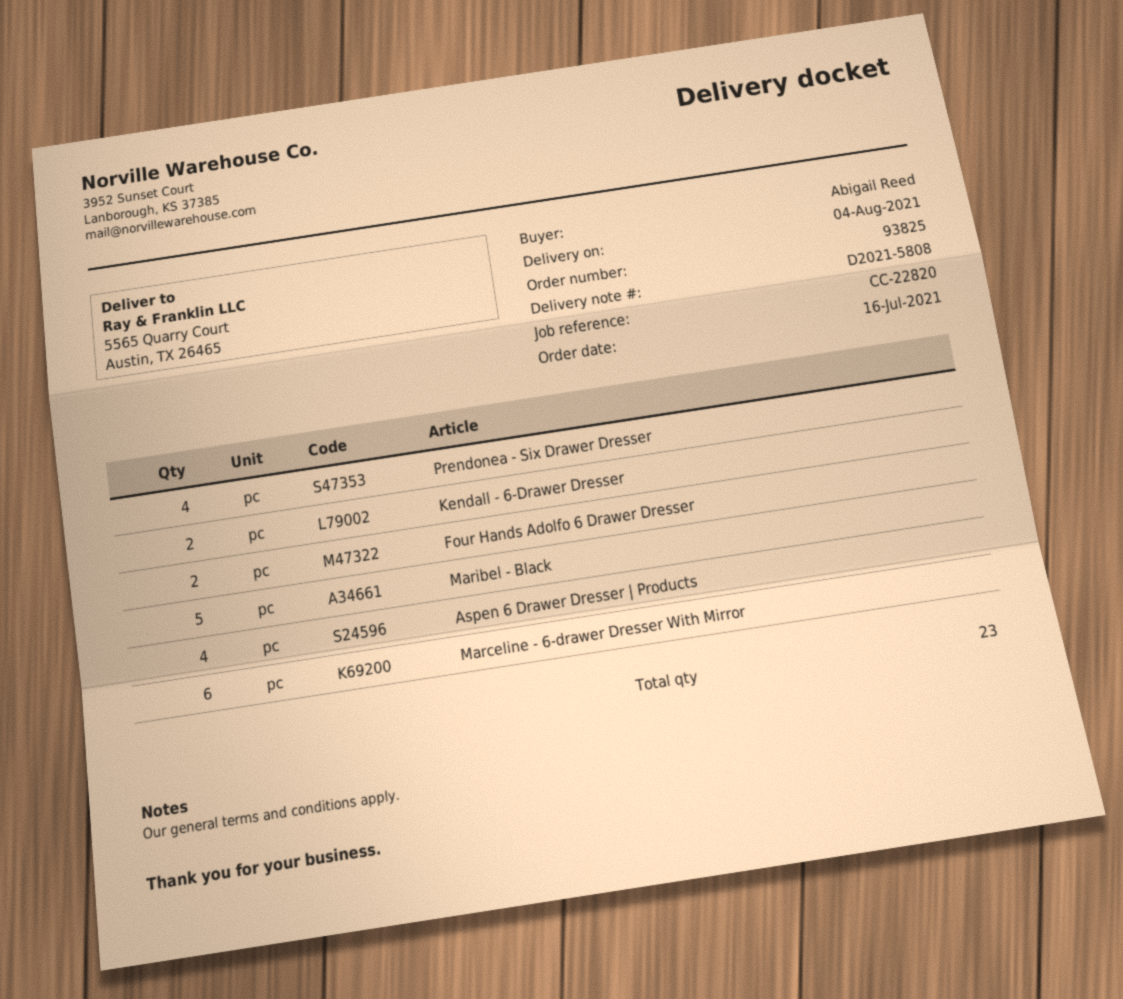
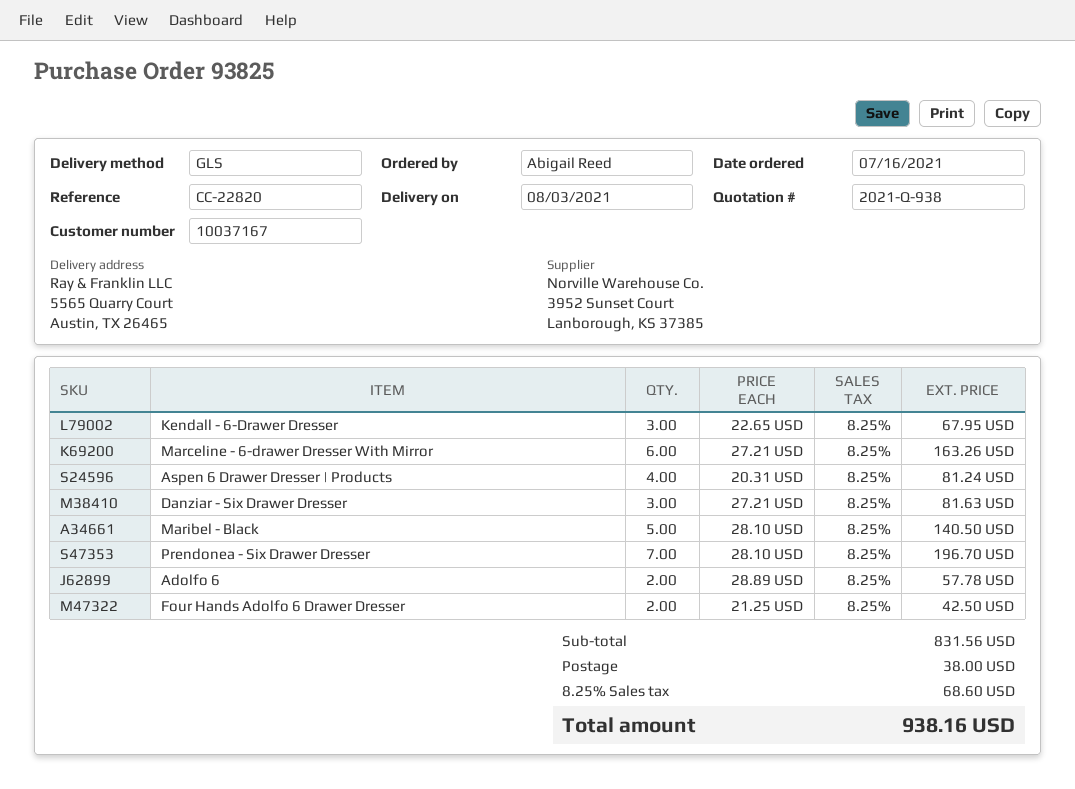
delivery date: 2021-08-04 -> 2021-08-03
Prendonea - Six Drawer Dresser: 4 -> 7
Kendall - 6-Drawer Dresser: 2 -> 3
Danziar - Six Drawer Dresser: none -> 3
Adolfo 6: none -> 2

